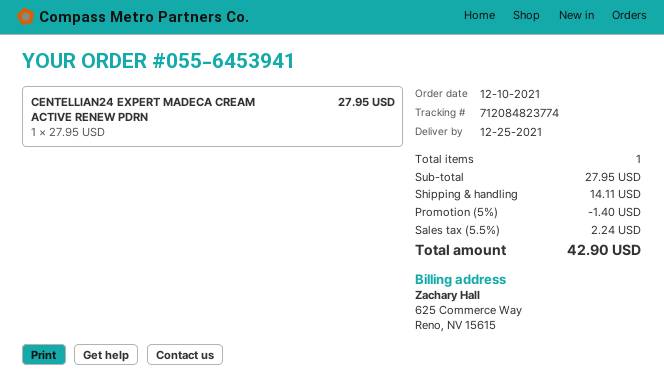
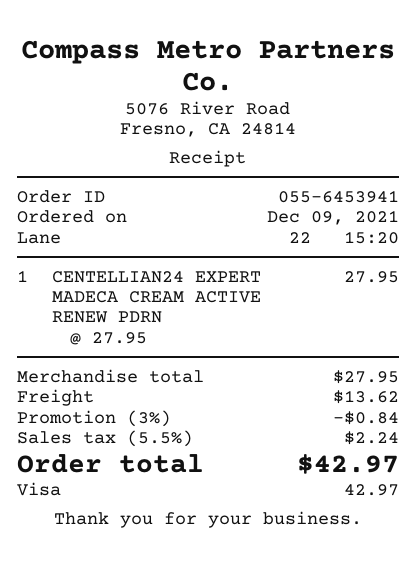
order date: 2021-12-10 -> 2021-12-09
discount: 5% = 1.40 -> 3% = 0.84
shipping: 14.11 -> 13.62
total: 42.90 -> 42.97

